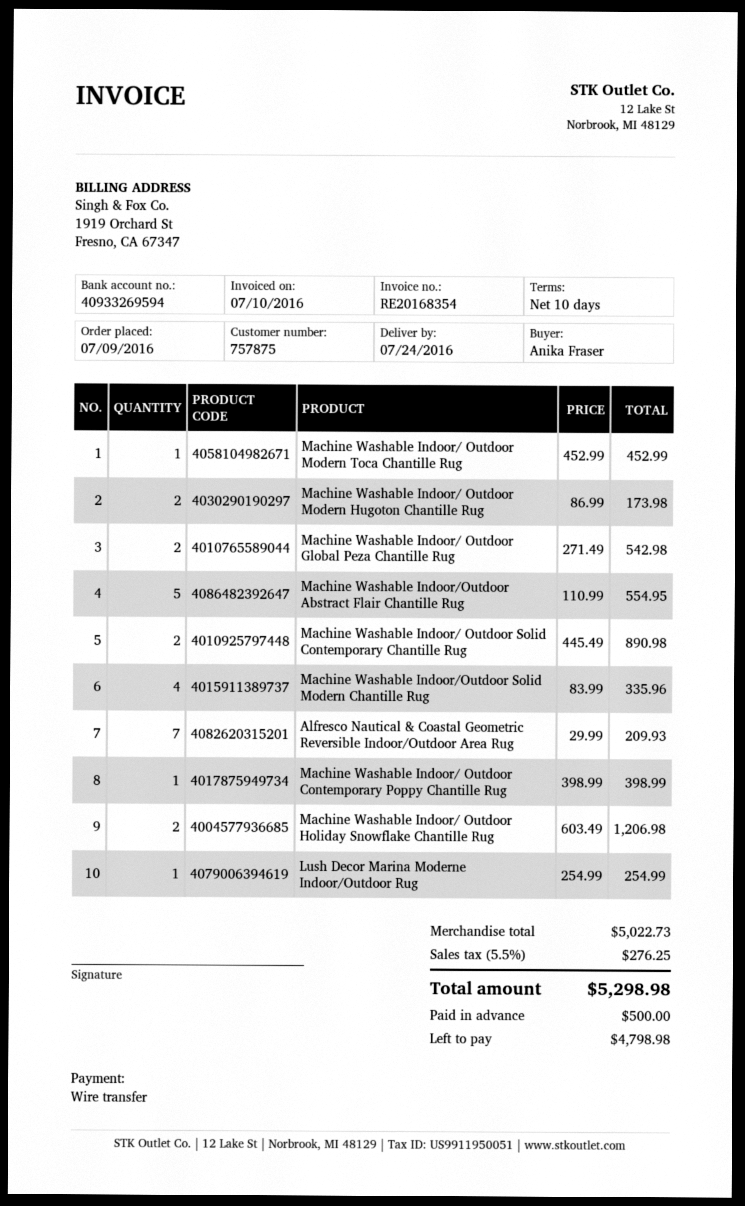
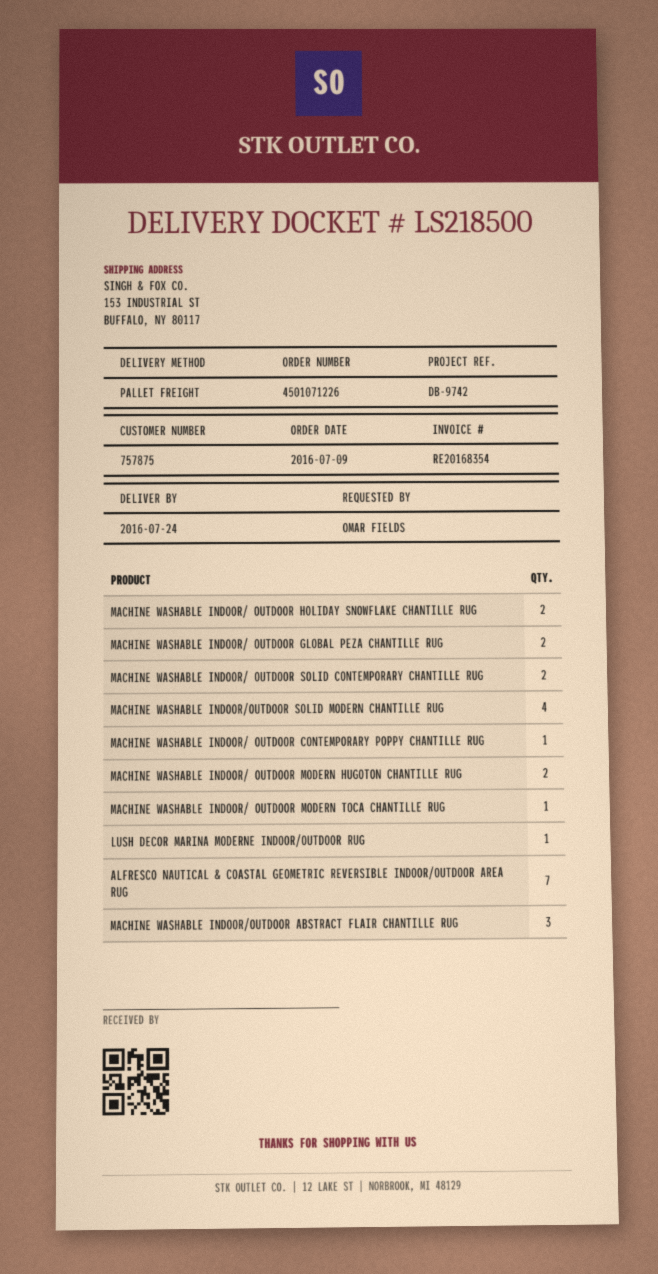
ordered by: Anika Fraser -> OMAR FIELDS
Machine Washable Indoor/Outdoor Abstract Flair Chantille Rug: 5 -> 3

